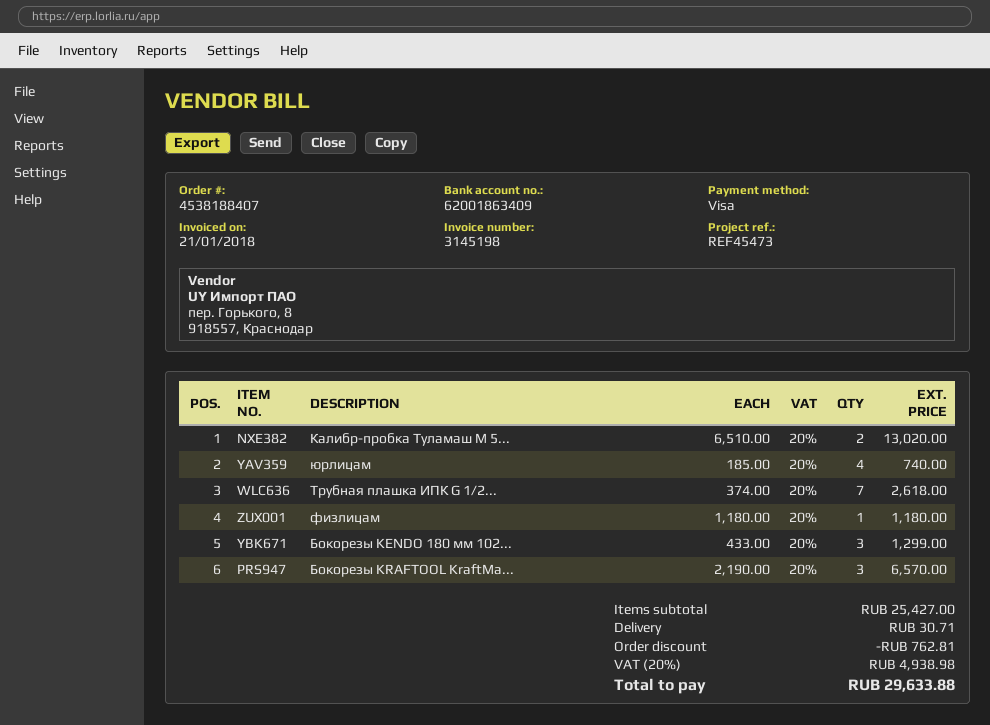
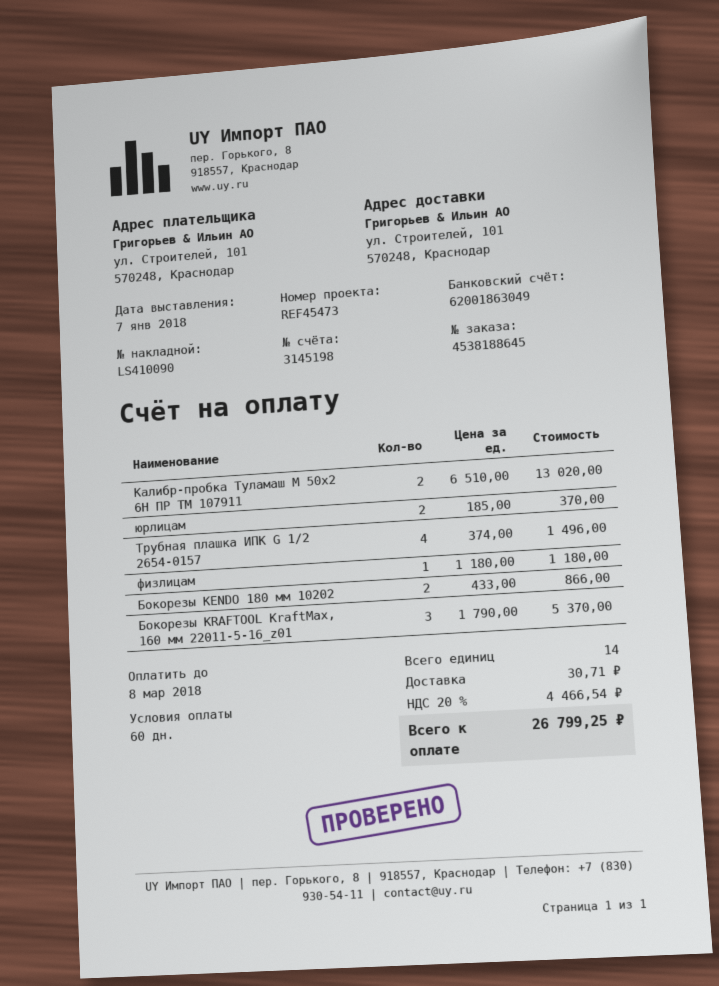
order number: 4538188407 -> 4538188645
invoice date: 2018-01-21 -> 2018-01-07
bank account: 62001863409 -> 62001863049
юрлицам: 4 x 185.00 = 740.00 -> 2 x 185.00 = 370.00
Трубная плашка ИПК G 1/2...: 7 x 374.00 = 2618.00 -> 4 x 374.00 = 1496.00
Бокорезы KENDO 180 мм 102...: 3 x 433.00 = 1299.00 -> 2 x 433.00 = 866.00
Бокорезы KRAFTOOL KraftMa...: 3 x 2190.00 = 6570.00 -> 3 x 1790.00 = 5370.00
discount: 762.81 -> none
tax: 20% = 4938.98 -> 20% = 4466.54
total: 29633.88 -> 26799.25

